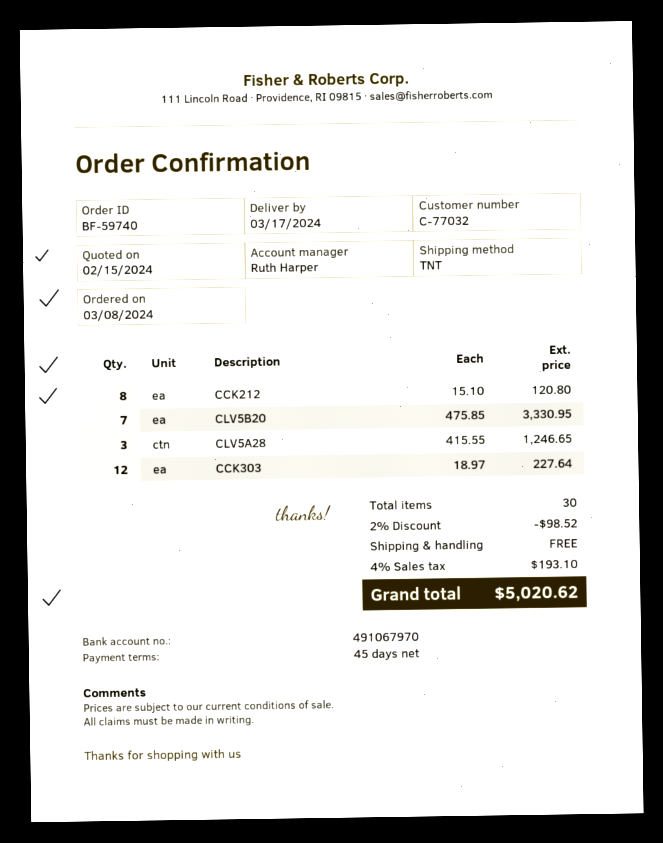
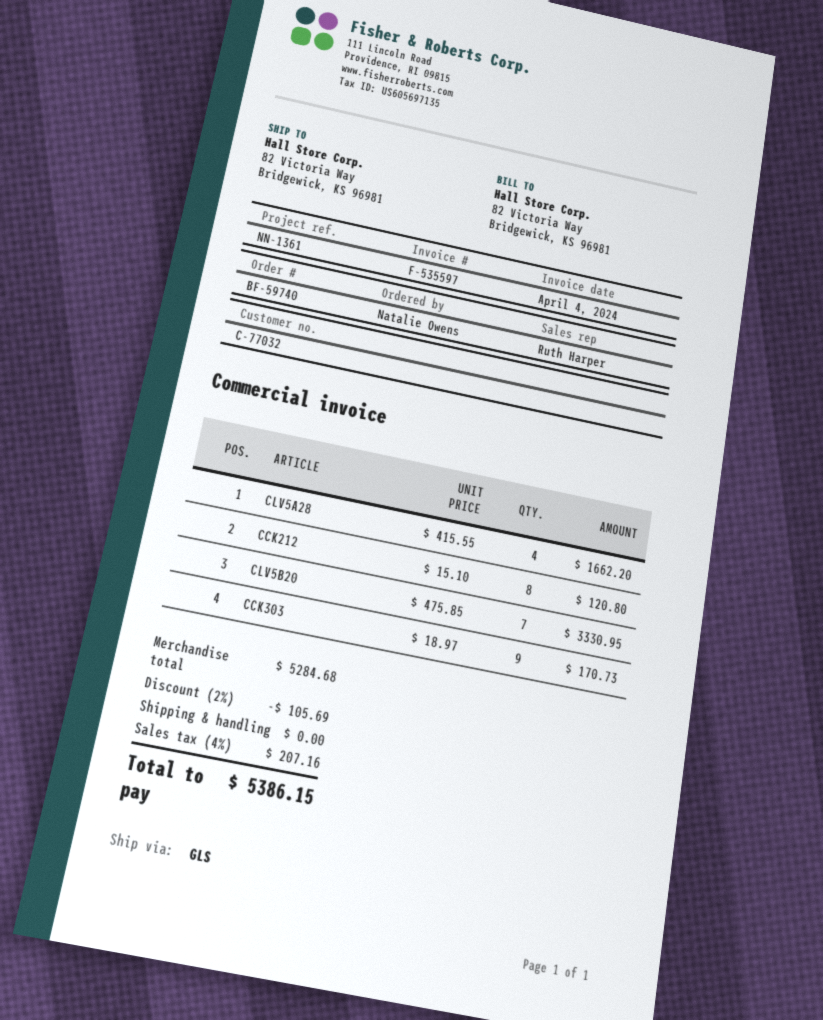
shipping method: TNT -> GLS
CLV5A28: 3 x 415.55 = 1246.65 -> 4 x 415.55 = 1662.20
CCK303: 12 x 18.97 = 227.64 -> 9 x 18.97 = 170.73
discount: 2% = 98.52 -> 2% = 105.69
tax: 4% = 193.10 -> 4% = 207.16
total: 5020.62 -> 5386.15

